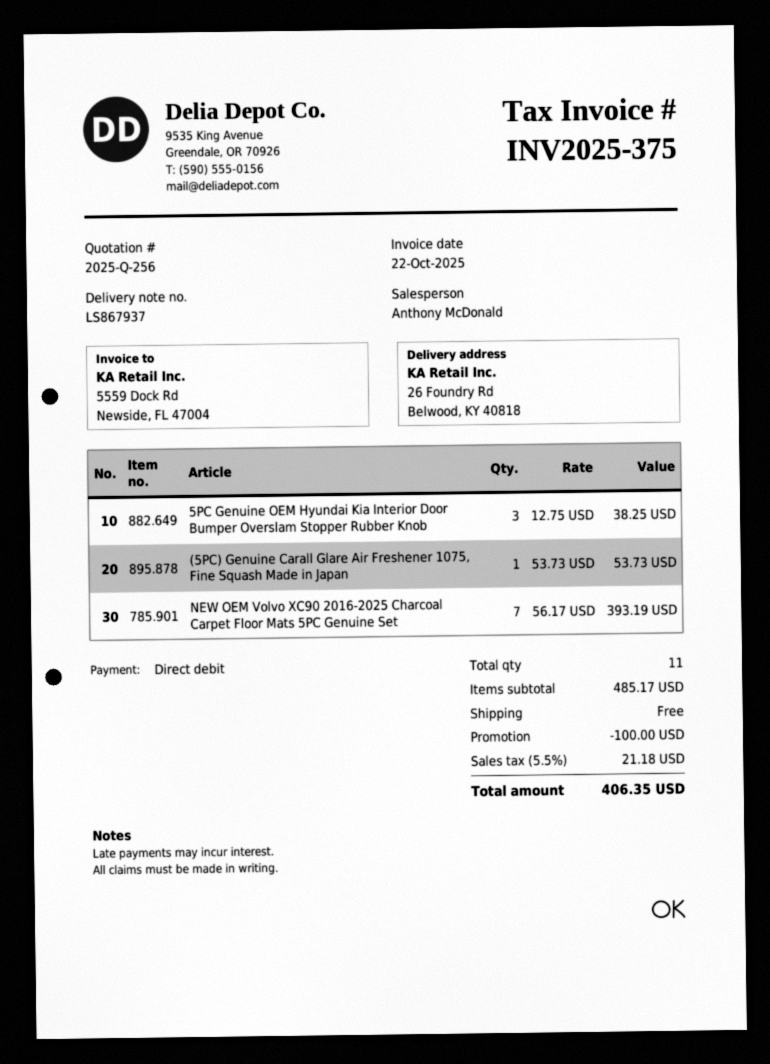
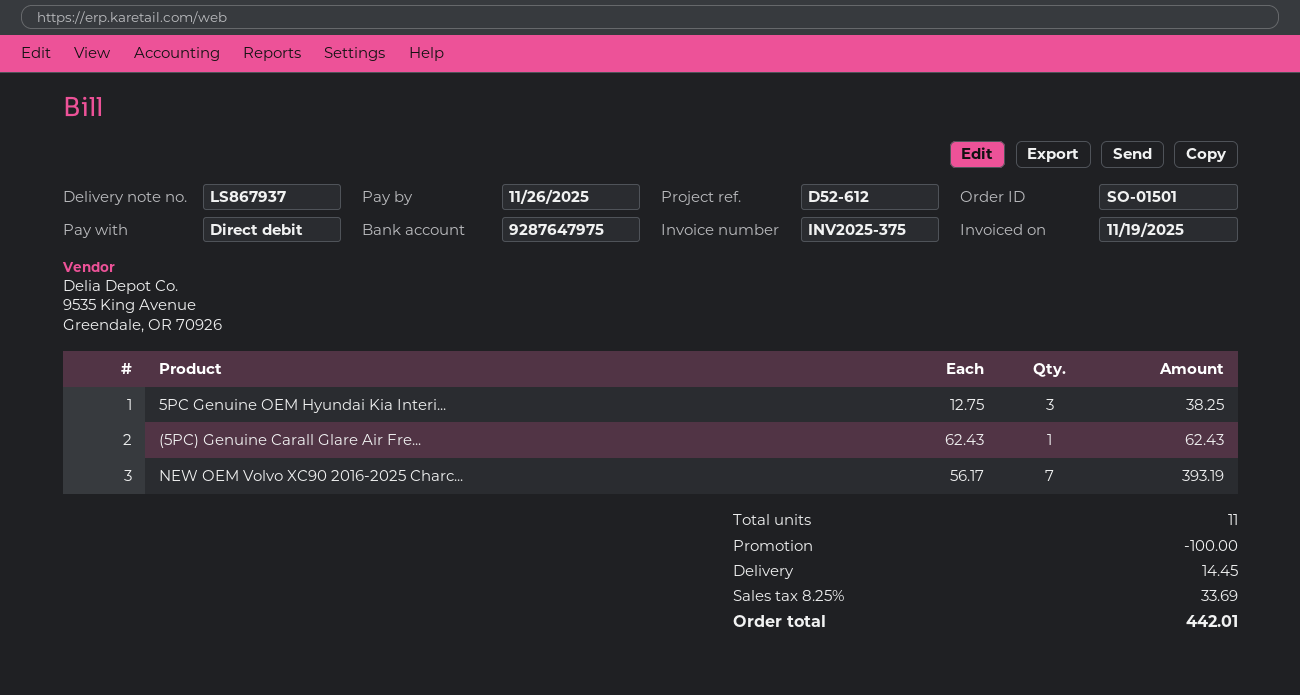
invoice date: 2025-10-22 -> 2025-11-19
(5PC) Genuine Carall Glare Air Freshener 1075, Fine Squash Made in Japan: 1 x 53.73 = 53.73 -> 1 x 62.43 = 62.43
shipping: 0.00 -> 14.45
tax: 5.5% = 21.18 -> 8.25% = 33.69
total: 406.35 -> 442.01

